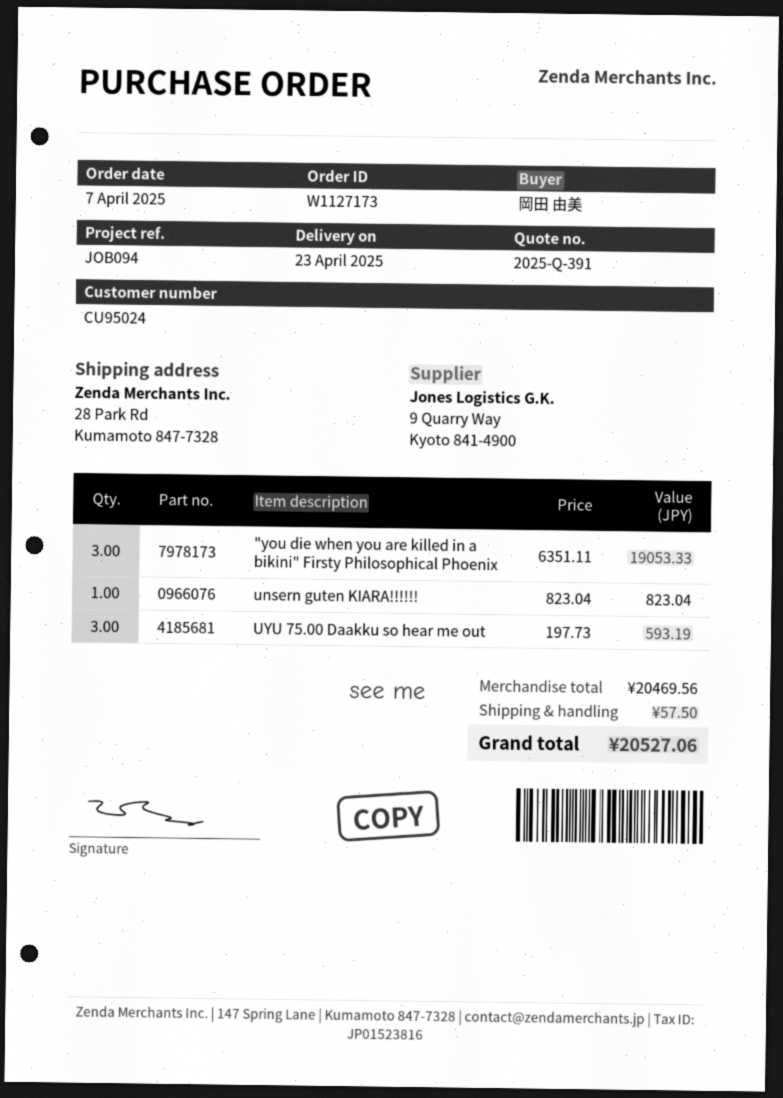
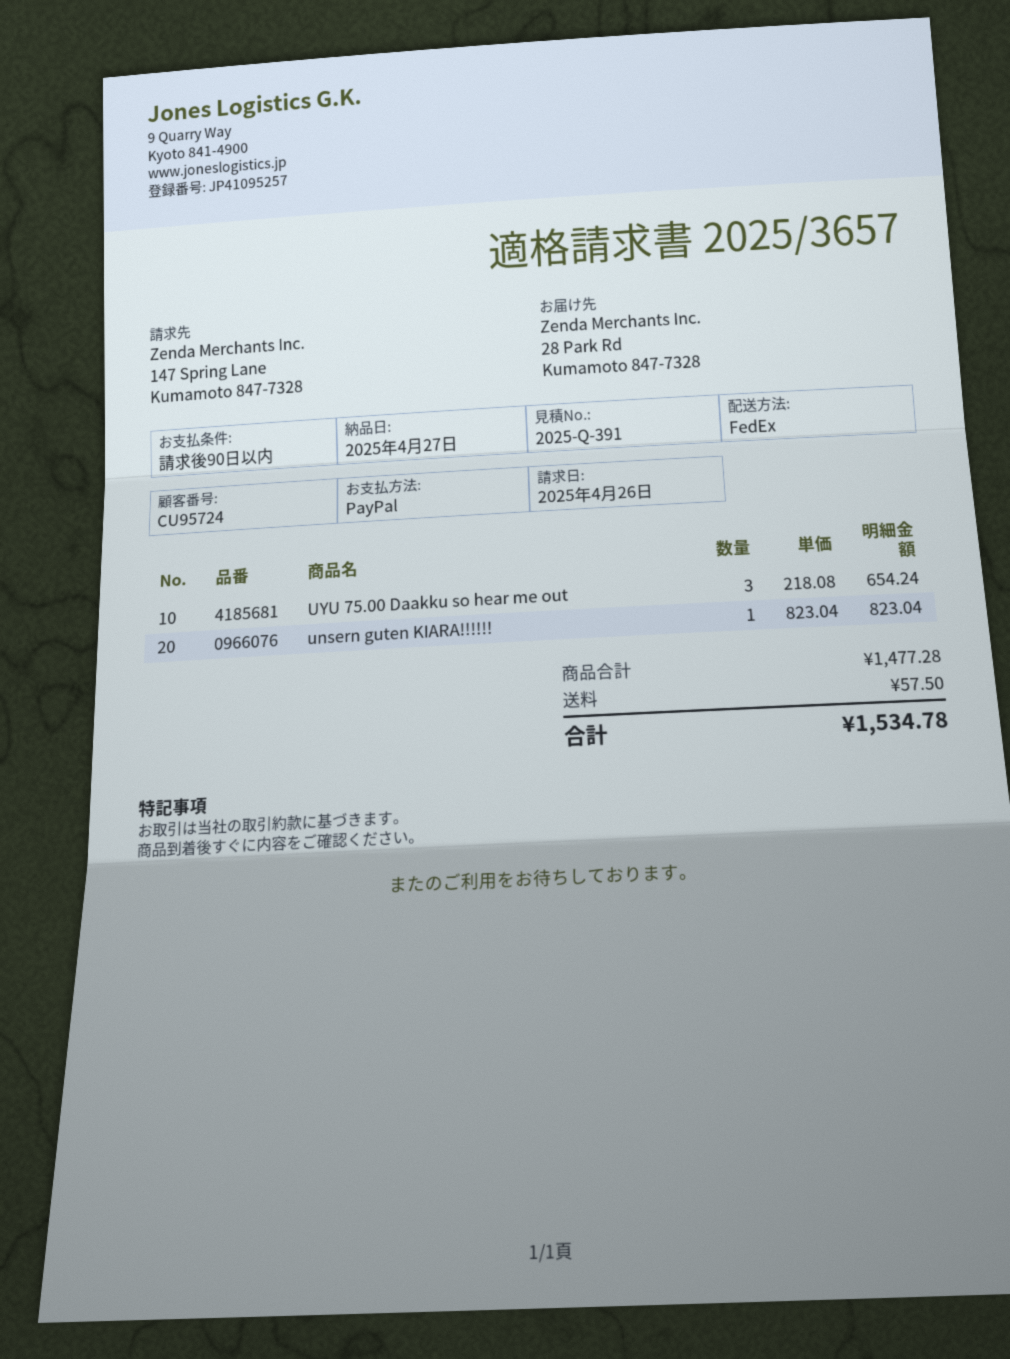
delivery date: 2025-04-23 -> 2025-04-27
customer number: CU95024 -> CU95724
"you die when you are killed in a bikini" Firsty Philosophical Phoenix: 3 x 6351.11 = 19053.33 -> none
UYU 75.00 Daakku so hear me out: 3 x 197.73 = 593.19 -> 3 x 218.08 = 654.24
subtotal: 20469.56 -> 1477.28
total: 20527.06 -> 1534.78

